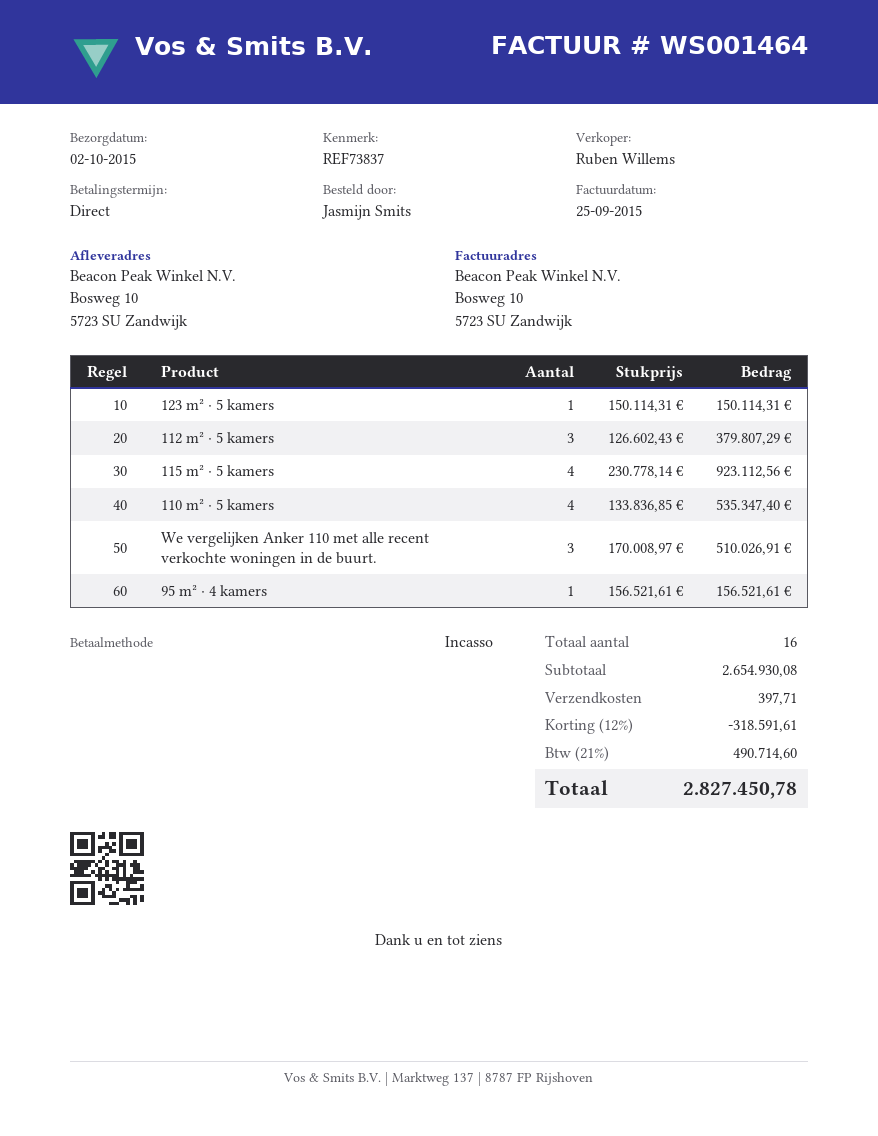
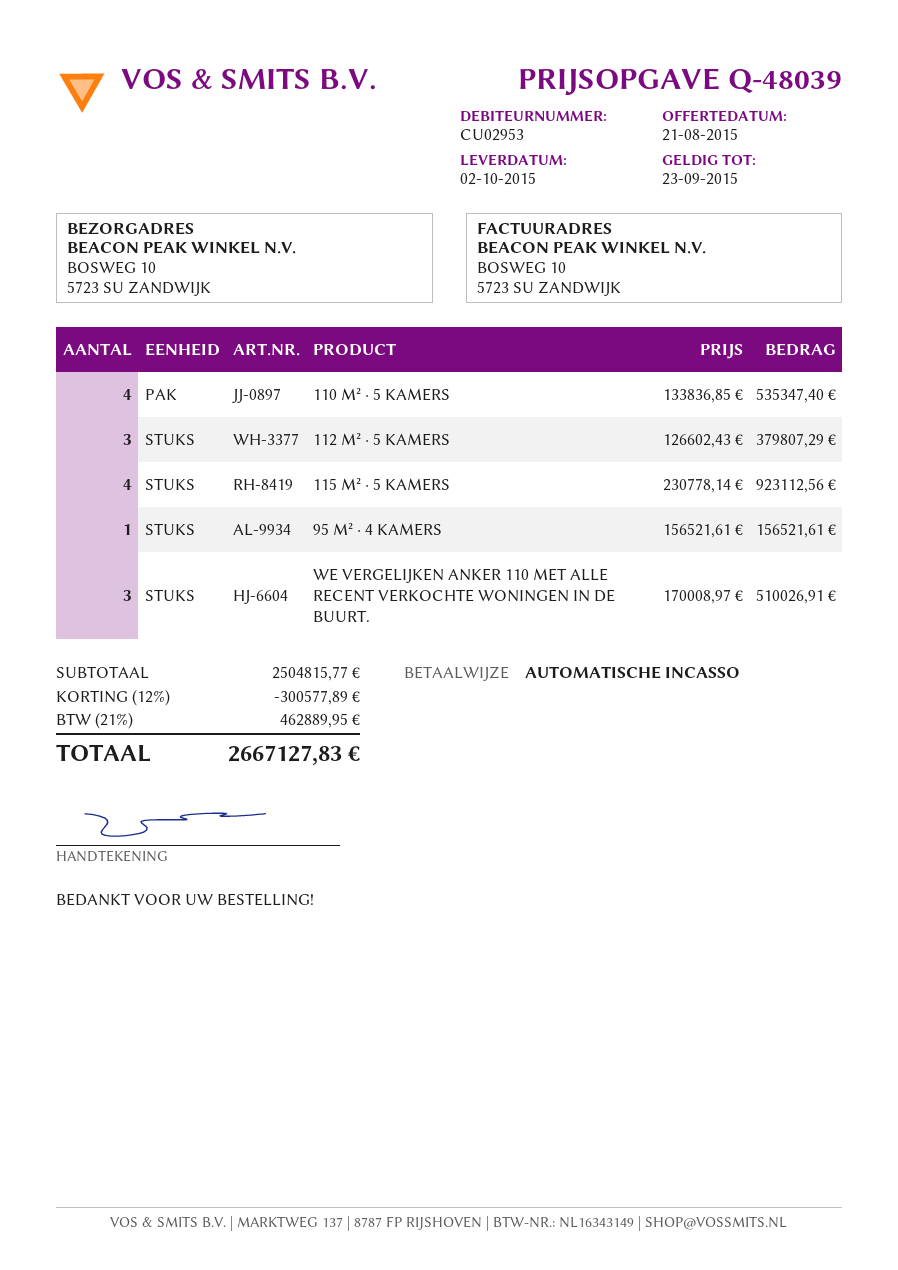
123 m² · 5 kamers: 1 x 150114.31 = 150114.31 -> none
subtotal: 2654930.08 -> 2504815.77
discount: 12% = 318591.61 -> 12% = 300577.89
shipping: 397.71 -> none
tax: 21% = 490714.60 -> 21% = 462889.95
total: 2827450.78 -> 2667127.83

